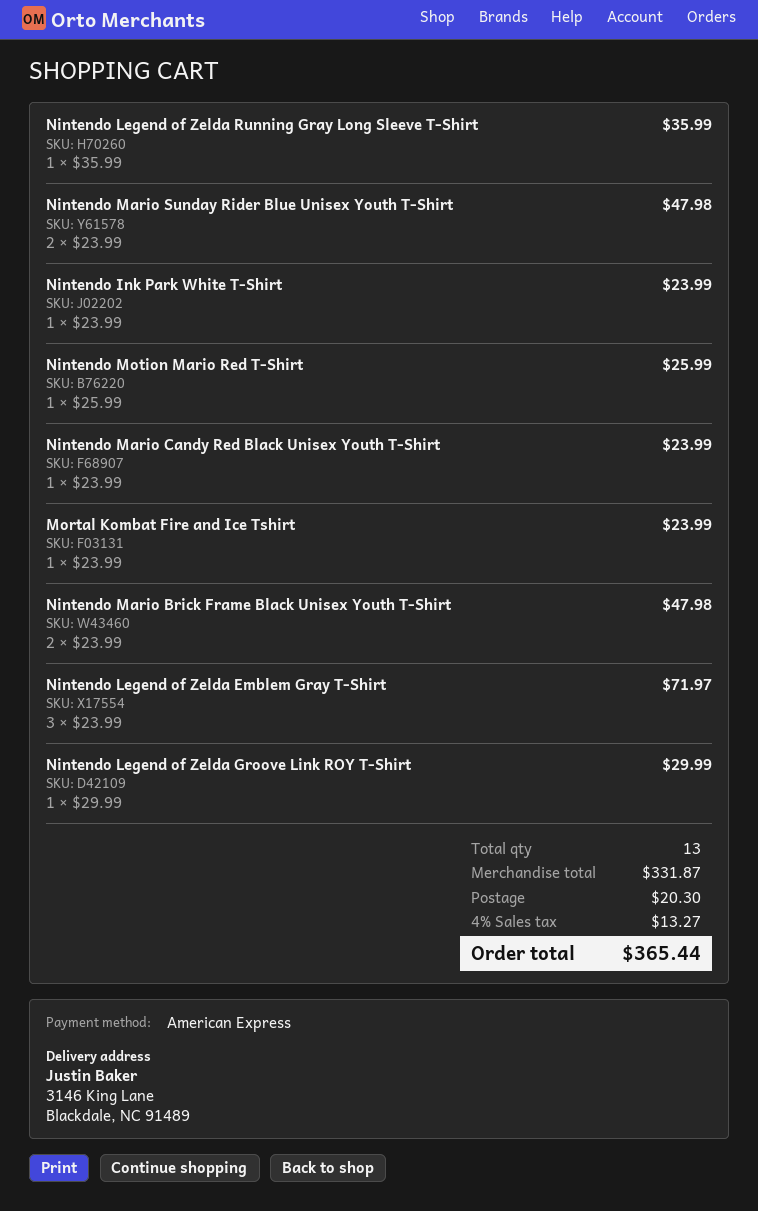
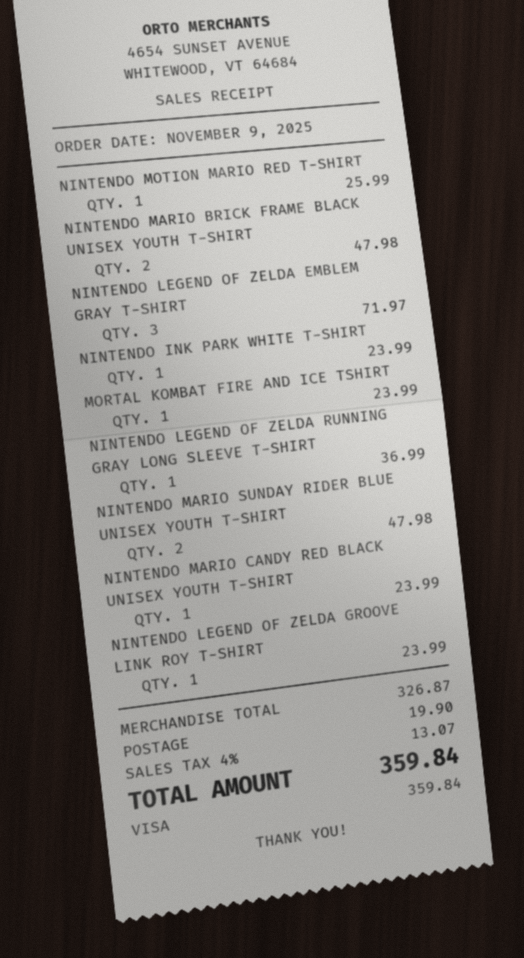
payment method: American Express -> Visa
Nintendo Legend of Zelda Running Gray Long Sleeve T-Shirt: 1 for 35.99 -> 1 for 36.99
Nintendo Legend of Zelda Groove Link ROY T-Shirt: 1 for 29.99 -> 1 for 23.99
subtotal: 331.87 -> 326.87
shipping: 20.30 -> 19.90
tax: 4% = 13.27 -> 4% = 13.07
total: 365.44 -> 359.84

